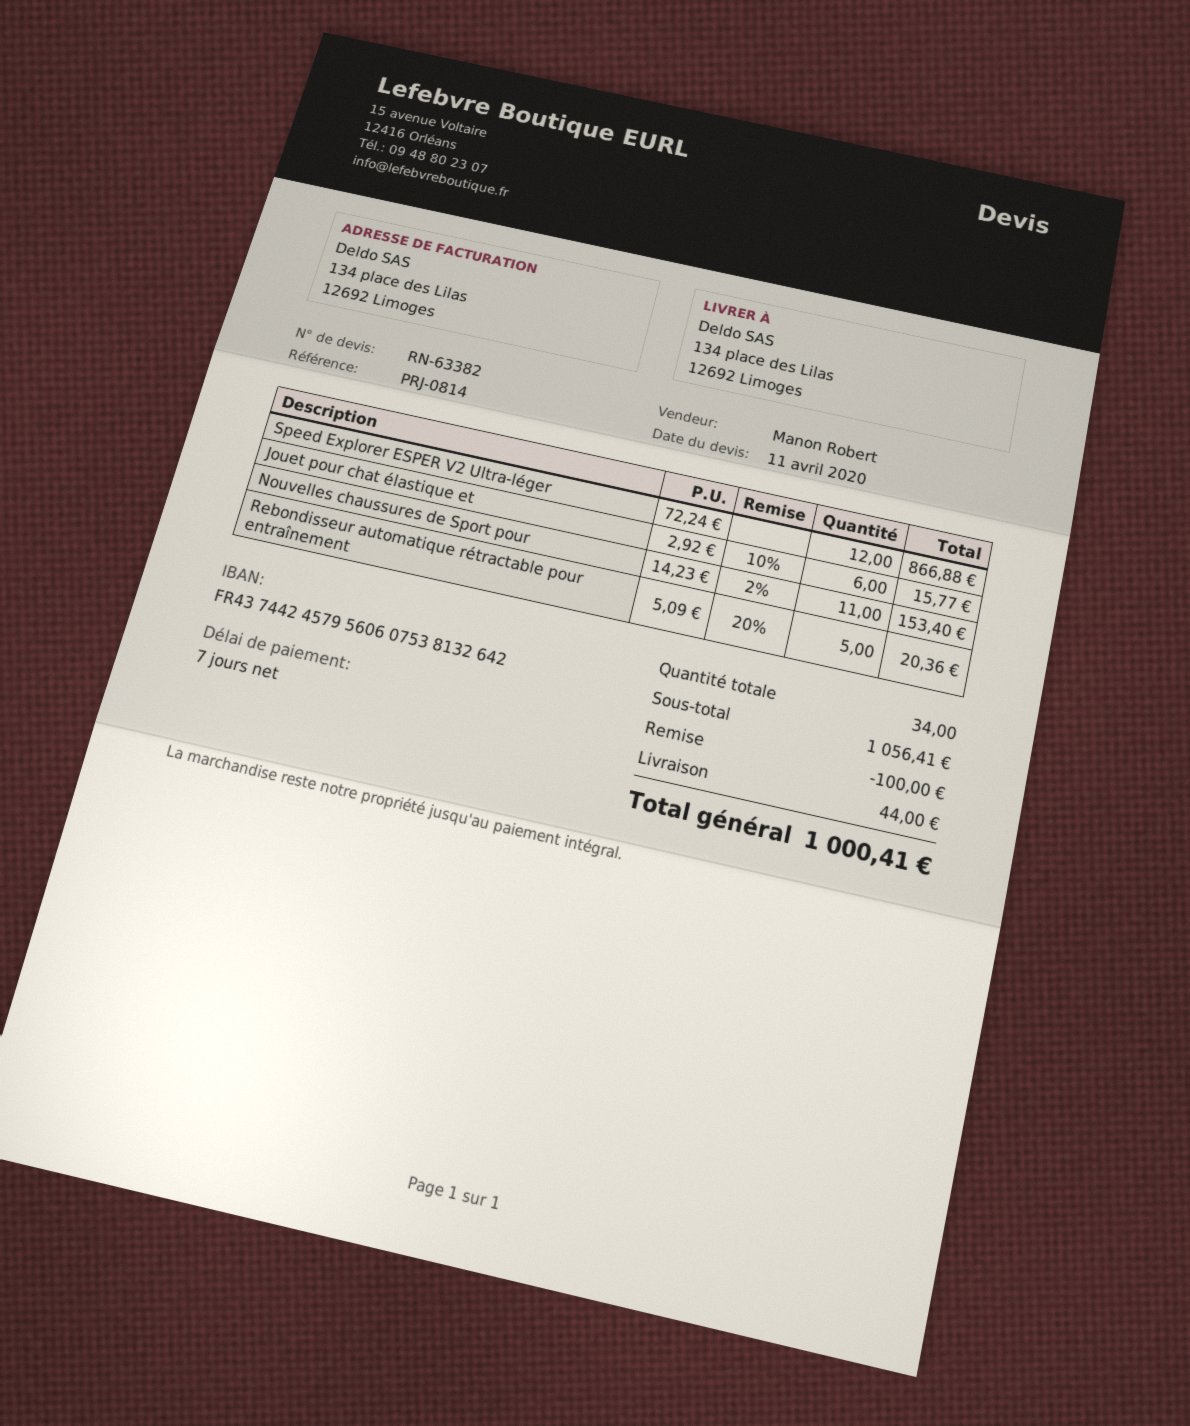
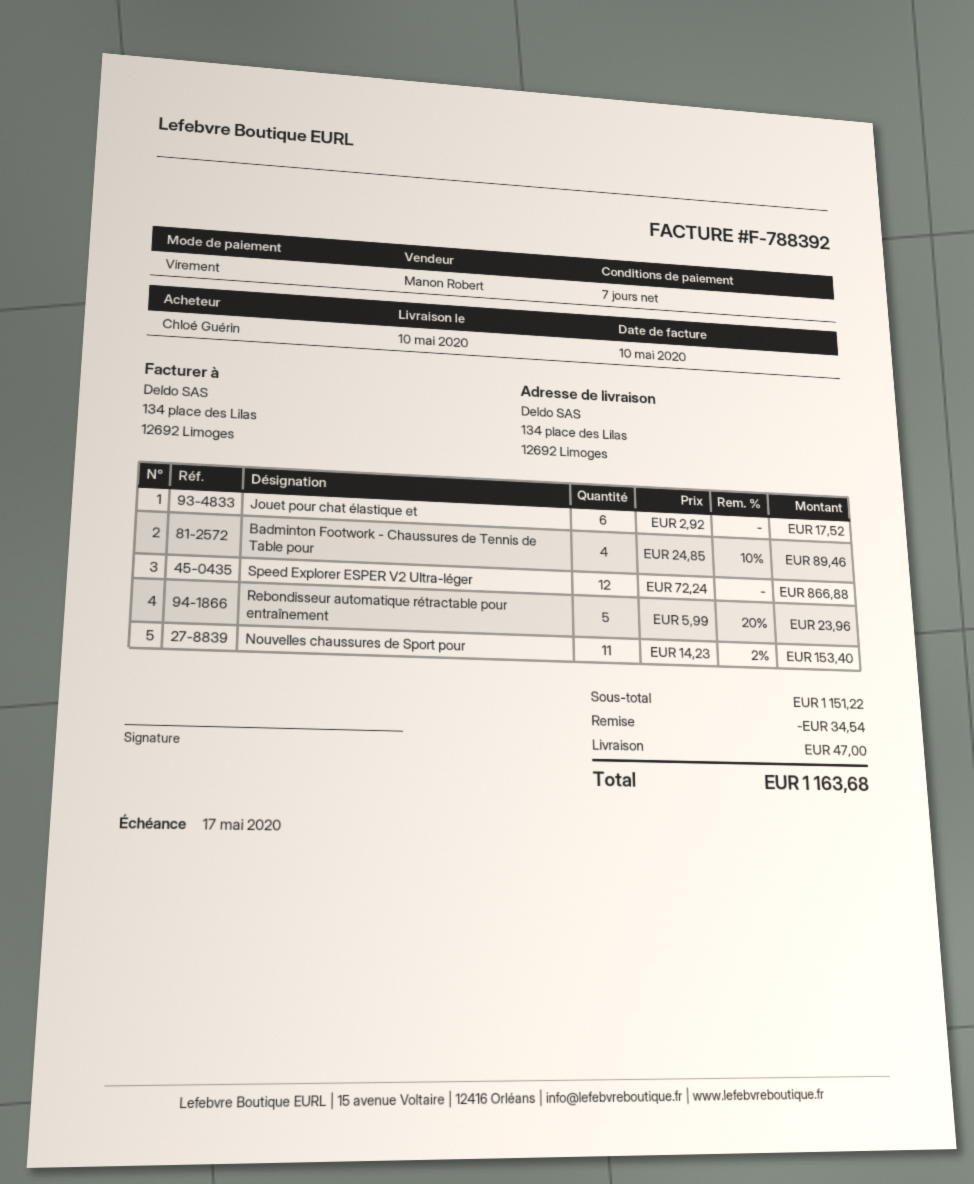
Jouet pour chat élastique et: 6 x 2.92 - 10% = 15.77 -> 6 x 2.92 = 17.52
Rebondisseur automatique rétractable pour entraînement: 5 x 5.09 - 20% = 20.36 -> 5 x 5.99 - 20% = 23.96
Badminton Footwork - Chaussures de Tennis de Table pour: none -> 4 x 24.85 - 10% = 89.46
subtotal: 1056.41 -> 1151.22
discount: 100.00 -> 34.54
shipping: 44.00 -> 47.00
total: 1000.41 -> 1163.68

